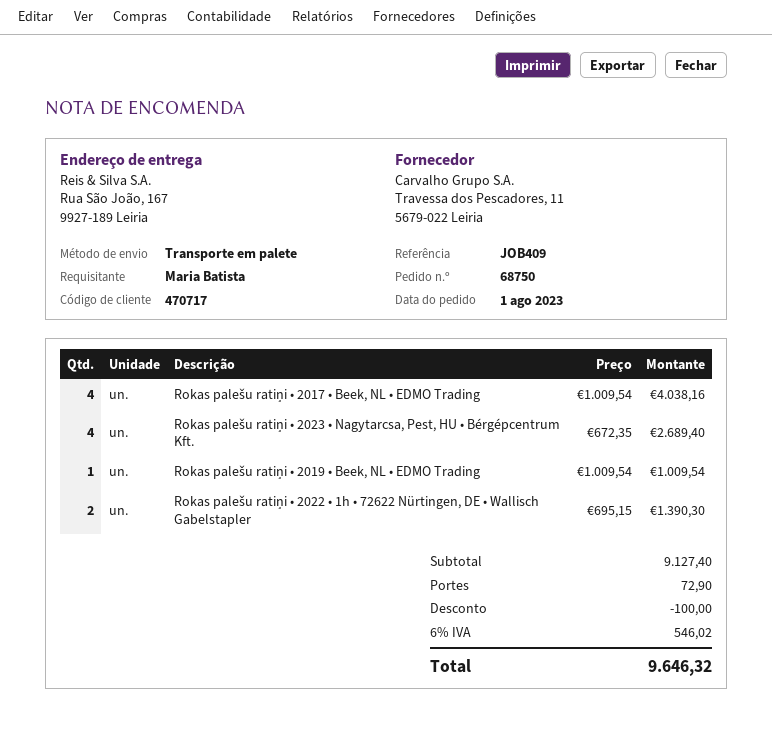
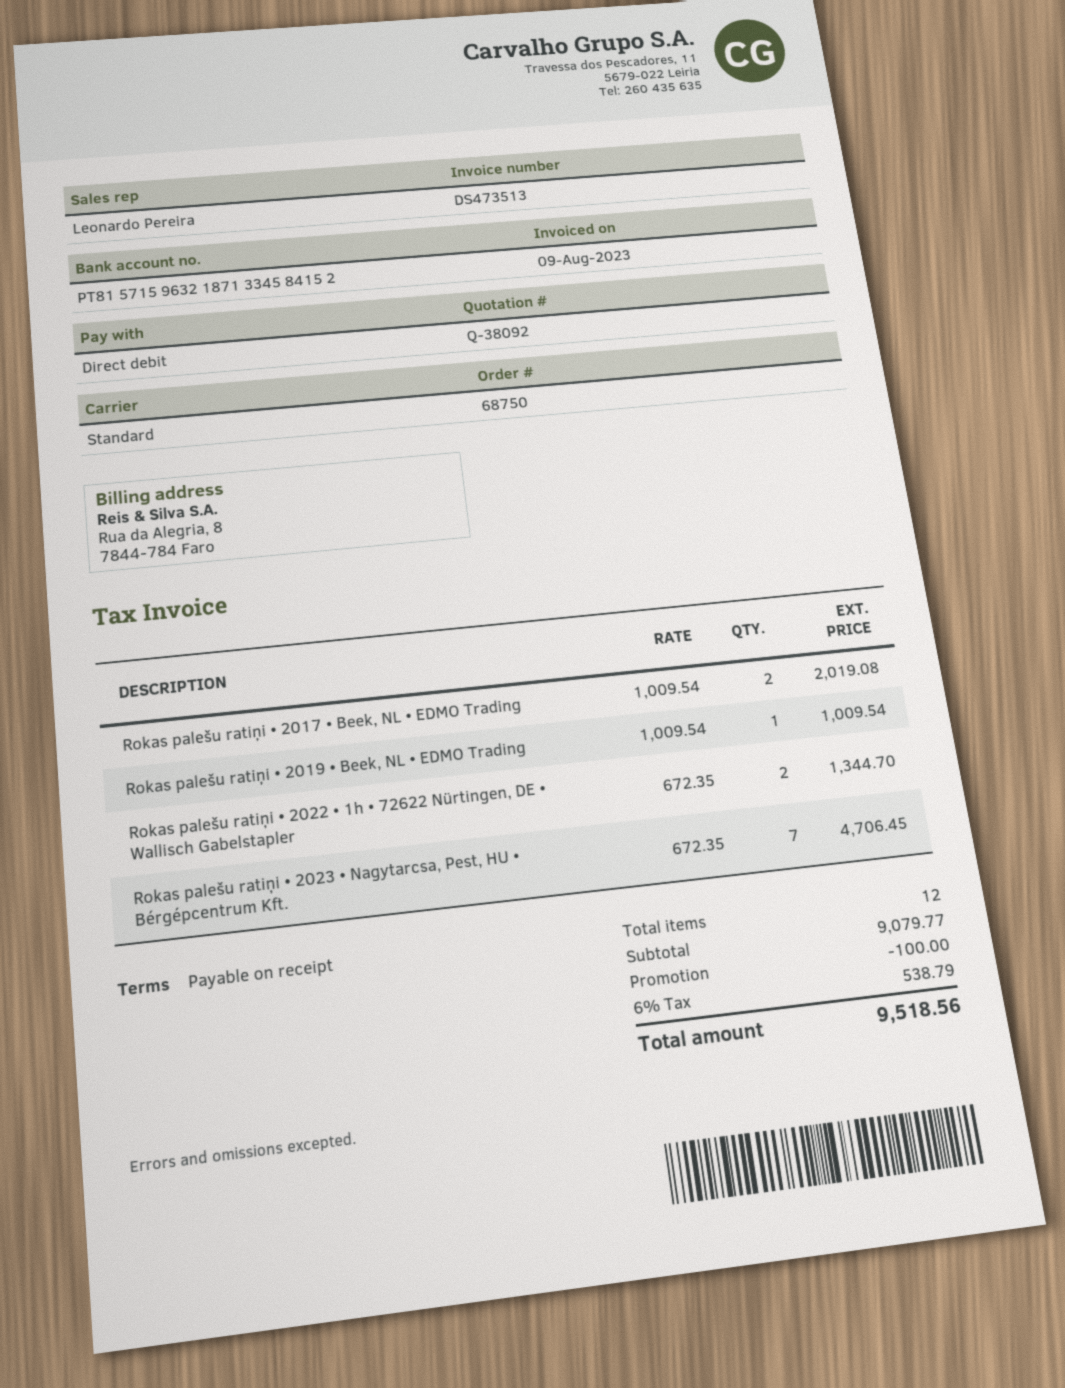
shipping method: pallet freight -> standard
Rokas palešu ratiņi • 2017 • Beek, NL • EDMO Trading: 4 x 1009.54 = 4038.16 -> 2 x 1009.54 = 2019.08
Rokas palešu ratiņi • 2023 • Nagytarcsa, Pest, HU • Bérgépcentrum Kft.: 4 x 672.35 = 2689.40 -> 7 x 672.35 = 4706.45
Rokas palešu ratiņi • 2022 • 1h • 72622 Nürtingen, DE • Wallisch Gabelstapler: 2 x 695.15 = 1390.30 -> 2 x 672.35 = 1344.70
subtotal: 9127.40 -> 9079.77
shipping: 72.90 -> none
tax: 6% = 546.02 -> 6% = 538.79
total: 9646.32 -> 9518.56

